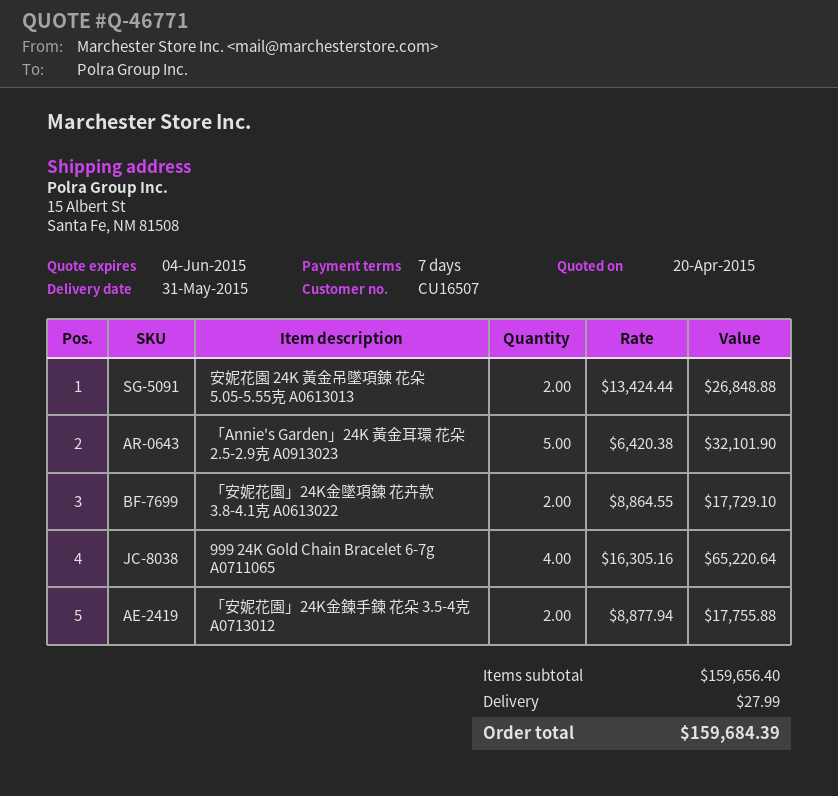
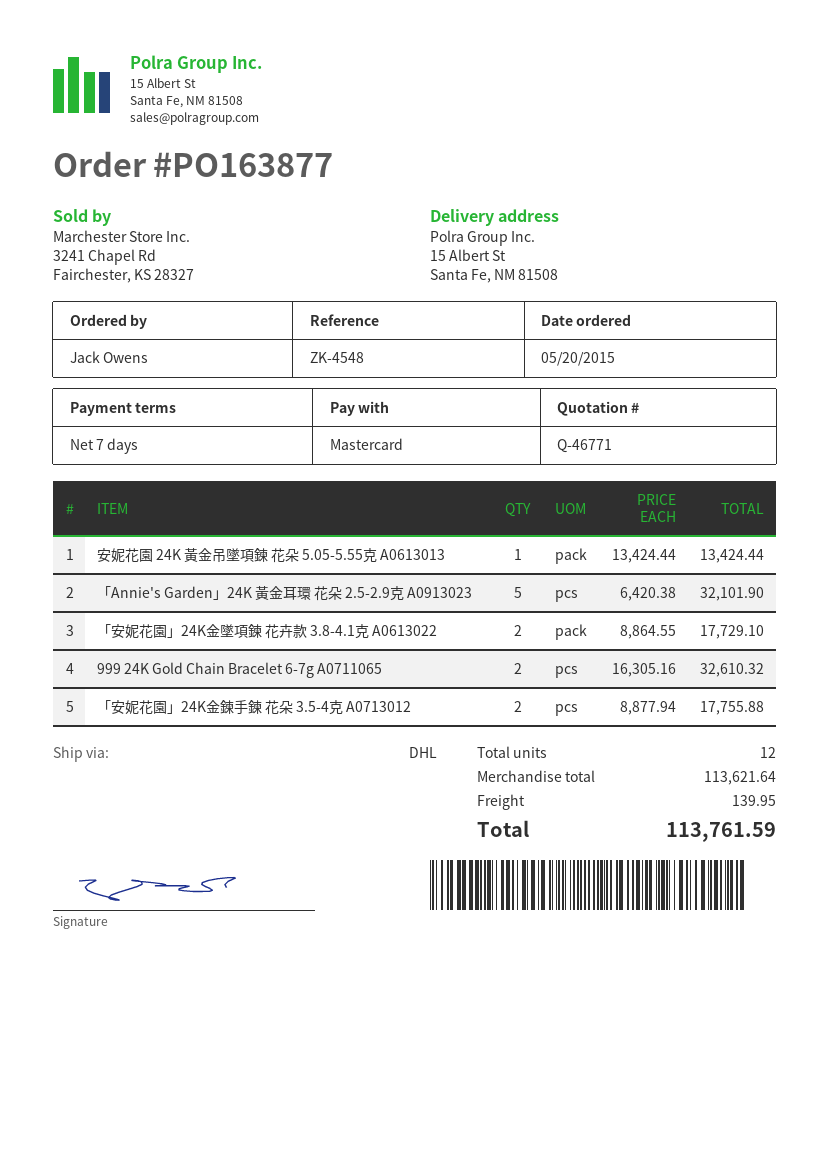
安妮花園 24K 黃金吊墜項鍊 花朵 5.05-5.55克 A0613013: 2 x 13424.44 = 26848.88 -> 1 x 13424.44 = 13424.44
999 24K Gold Chain Bracelet 6-7g A0711065: 4 x 16305.16 = 65220.64 -> 2 x 16305.16 = 32610.32
subtotal: 159656.40 -> 113621.64
shipping: 27.99 -> 139.95
total: 159684.39 -> 113761.59

